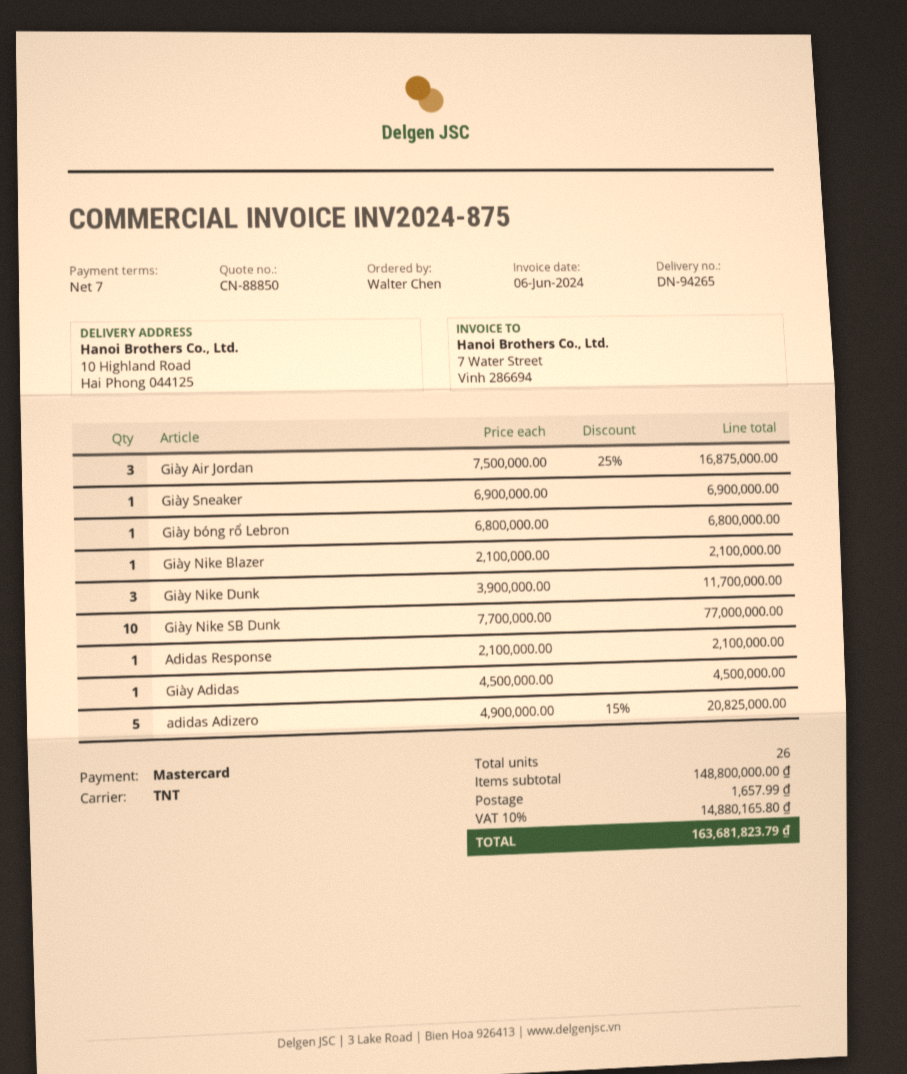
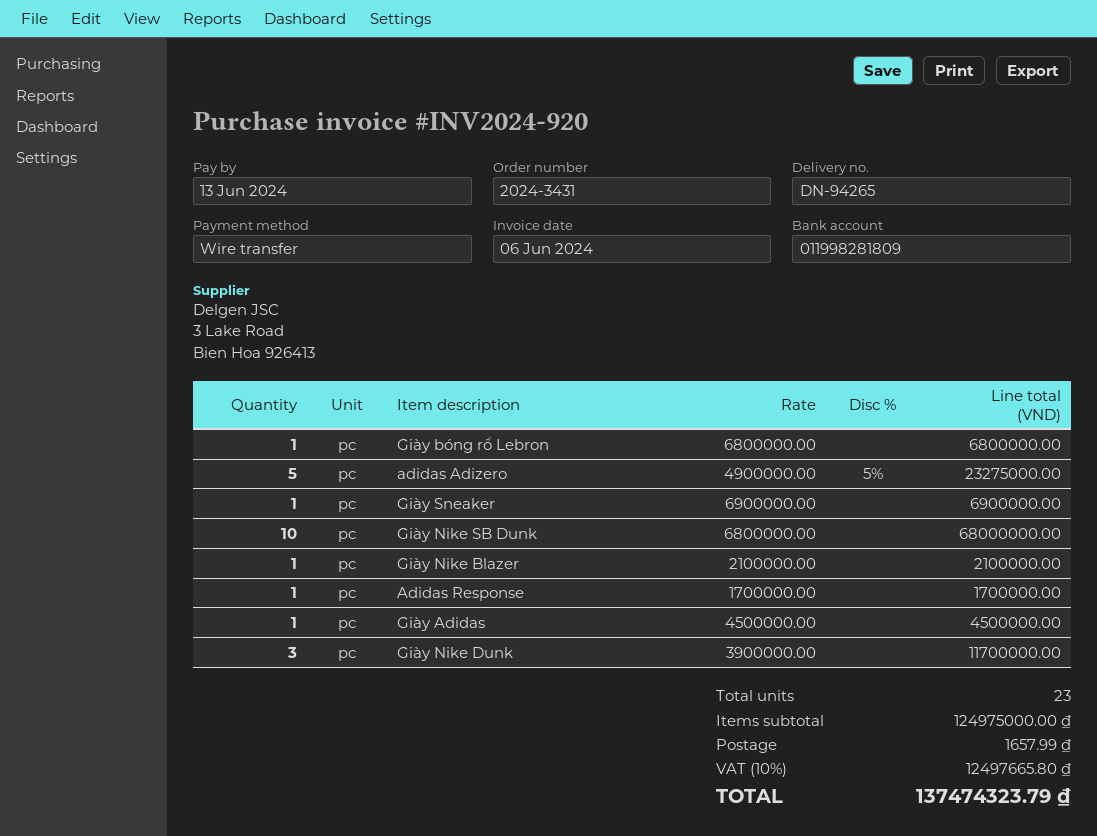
invoice number: INV2024-875 -> INV2024-920
payment method: Mastercard -> bank transfer
Giày Air Jordan: 3 x 7500000.00 - 25% = 16875000.00 -> none
Giày Nike SB Dunk: 10 x 7700000.00 = 77000000.00 -> 10 x 6800000.00 = 68000000.00
Adidas Response: 1 x 2100000.00 = 2100000.00 -> 1 x 1700000.00 = 1700000.00
adidas Adizero: 5 x 4900000.00 - 15% = 20825000.00 -> 5 x 4900000.00 - 5% = 23275000.00
total quantity: 26 -> 23
subtotal: 148800000.00 -> 124975000.00
tax: 10% = 14880165.80 -> 10% = 12497665.80
total: 163681823.79 -> 137474323.79

